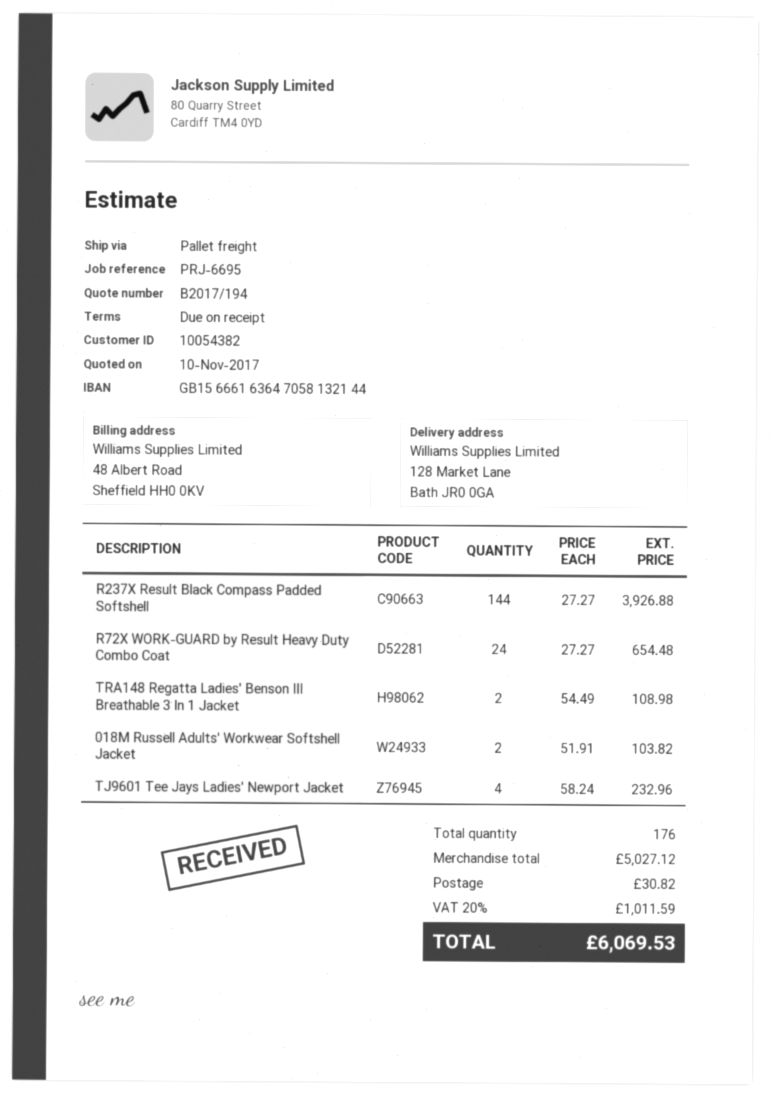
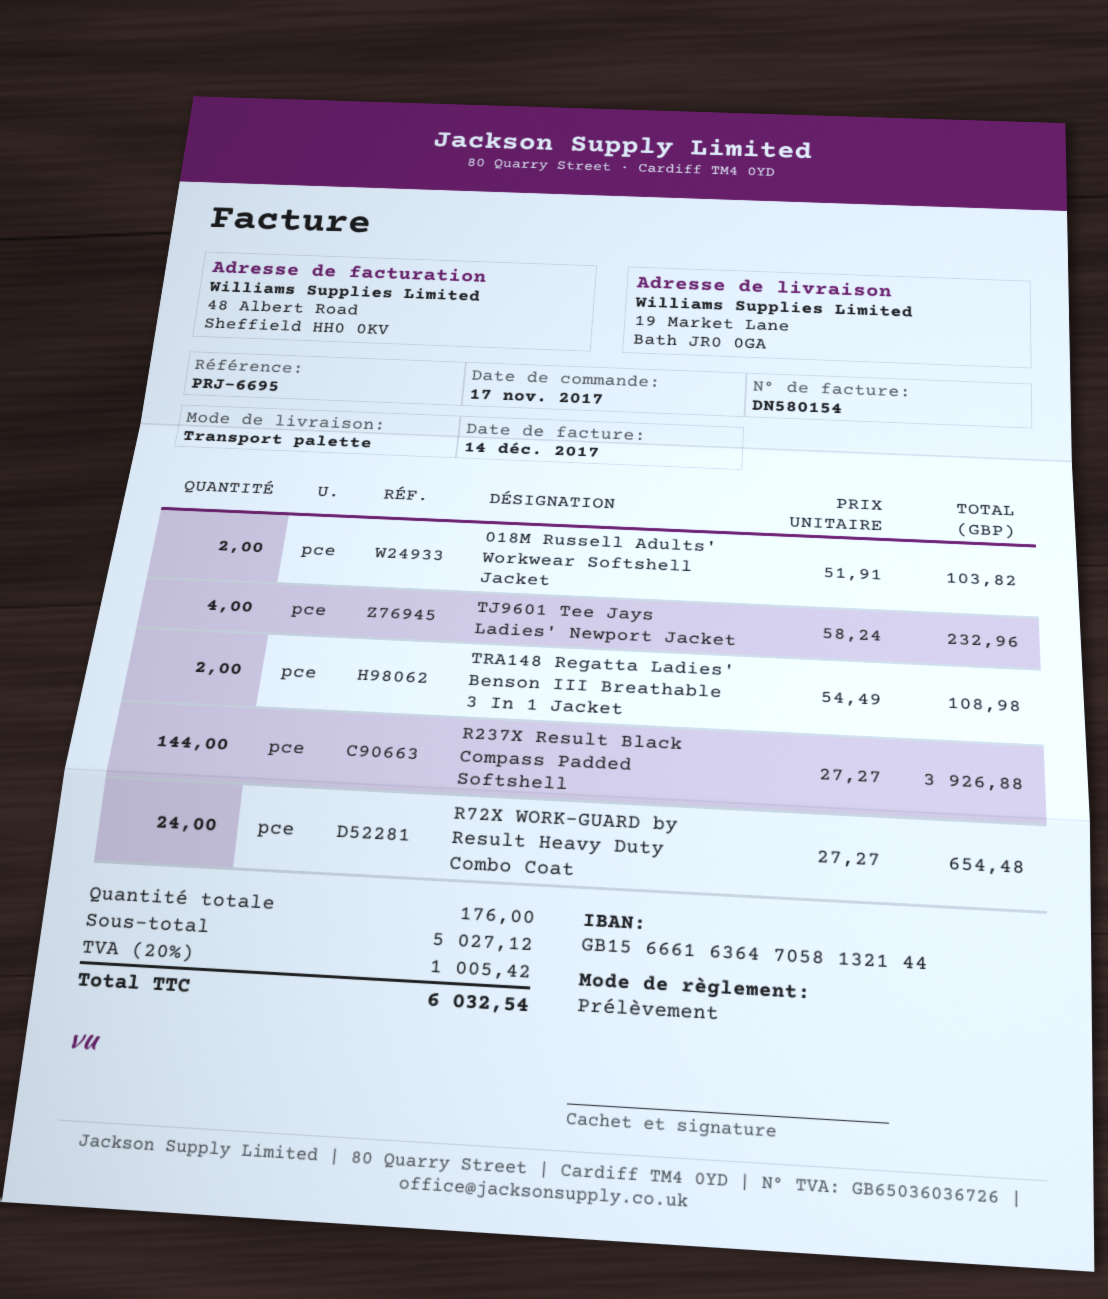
ship to: 128 Market Lane, Bath JR0 0GA -> 19 Market Lane, Bath JR0 0GA
shipping: 30.82 -> none
tax: 20% = 1011.59 -> 20% = 1005.42
total: 6069.53 -> 6032.54

